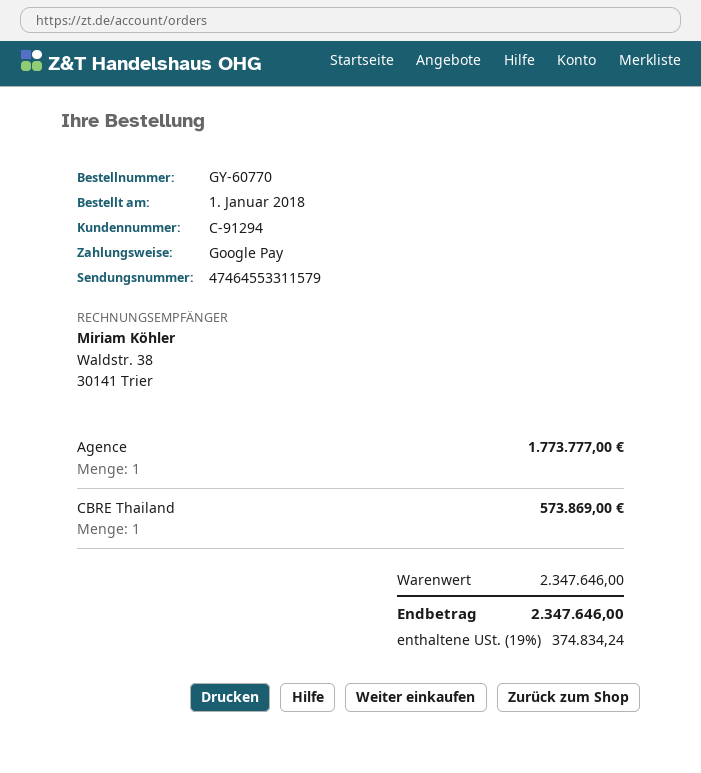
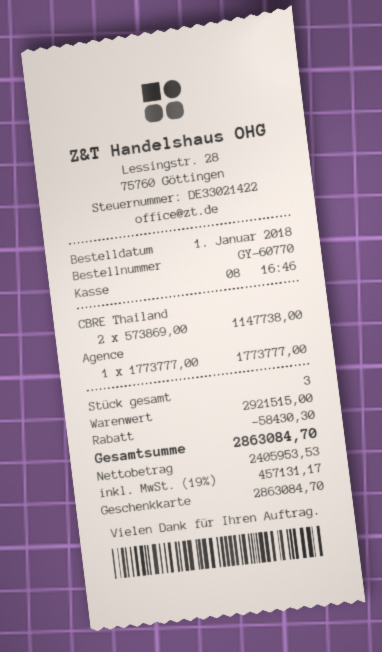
payment method: Google Pay -> gift card
CBRE Thailand: 1 for 573869.00 -> 2 for 1147738.00
subtotal: 2347646.00 -> 2921515.00
discount: none -> 58430.30
tax: 19% = 374834.24 -> 19% = 457131.17
total: 2347646.00 -> 2863084.70

